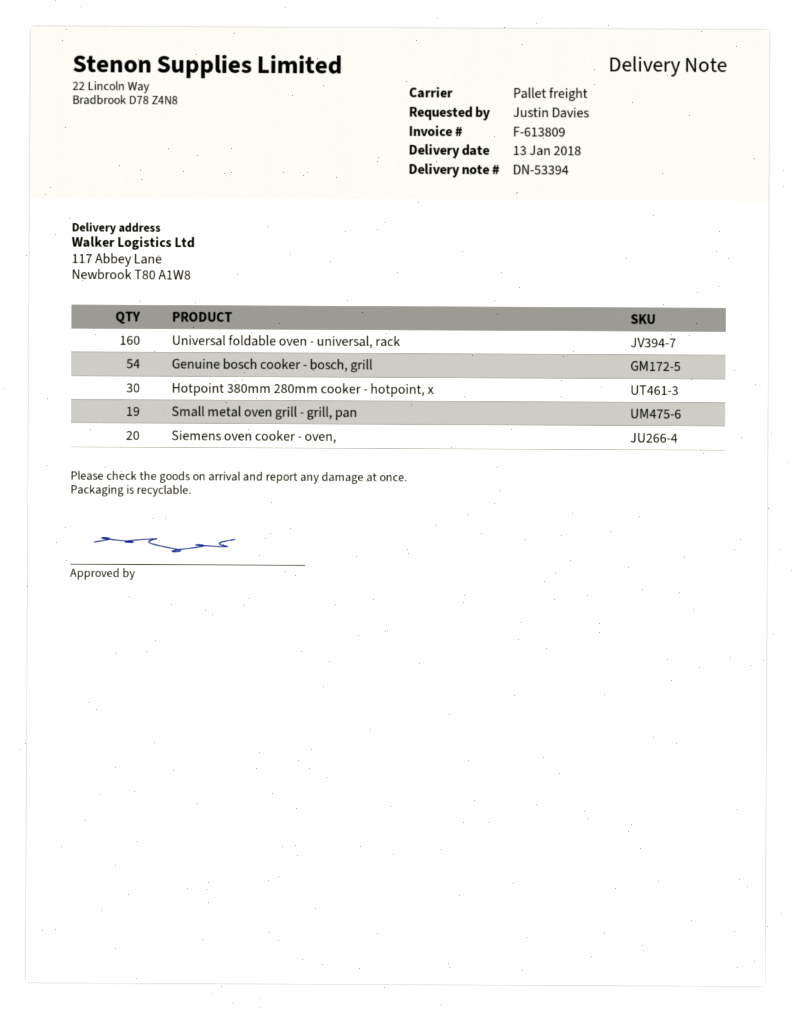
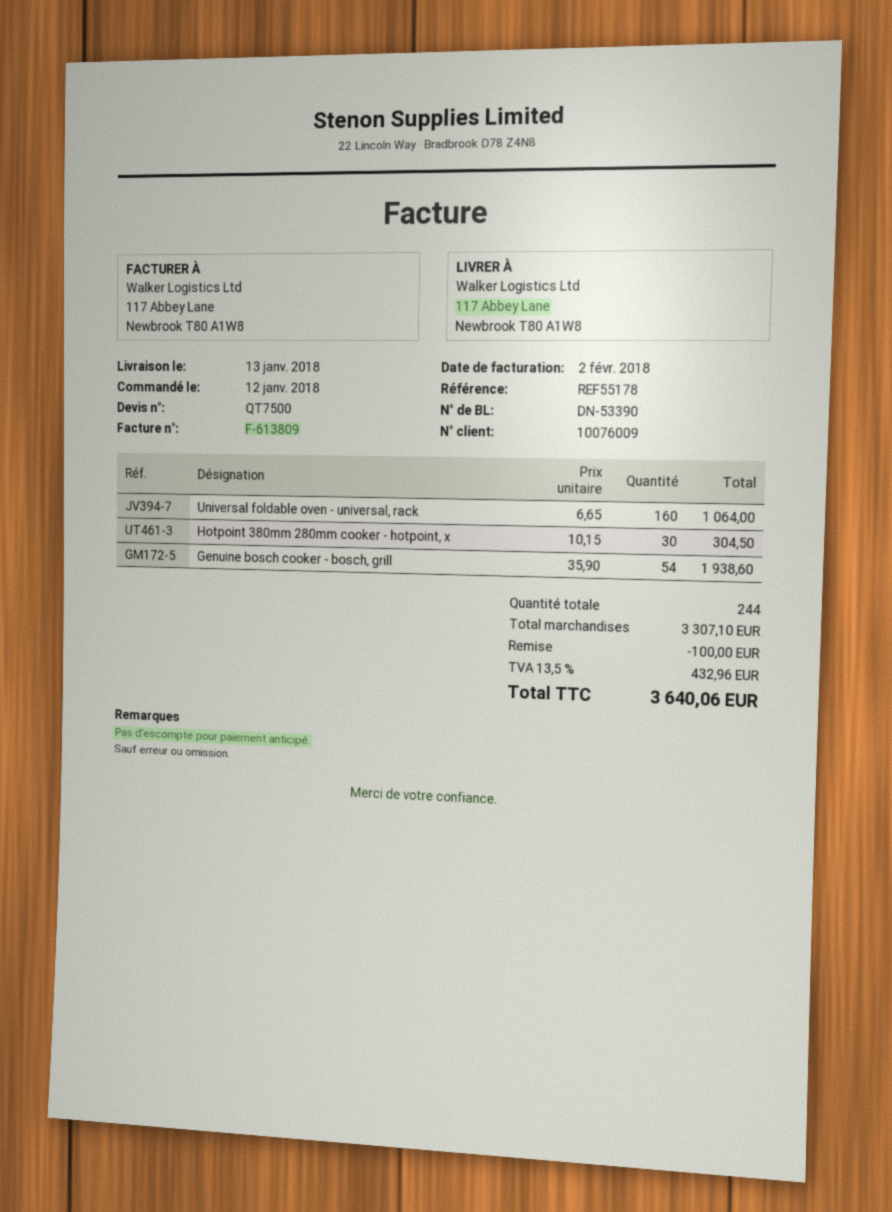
delivery note number: DN-53394 -> DN-53390
Small metal oven grill - grill, pan: 19 -> none
Siemens oven cooker - oven,: 20 -> none

